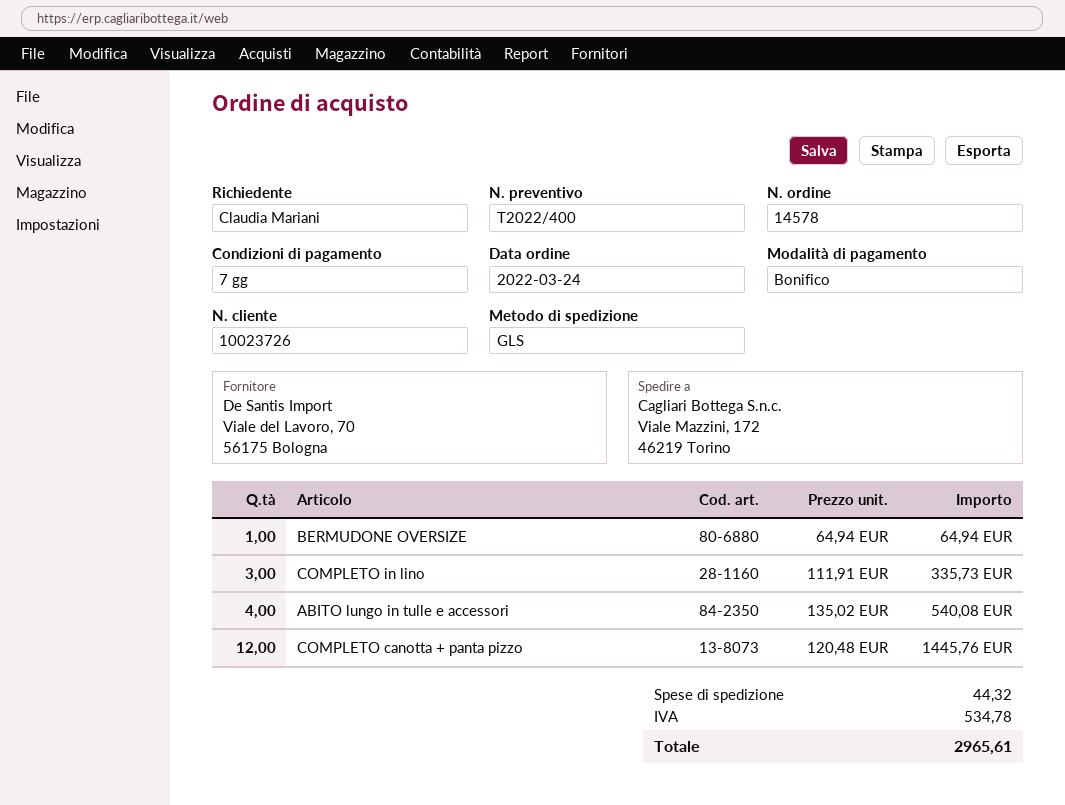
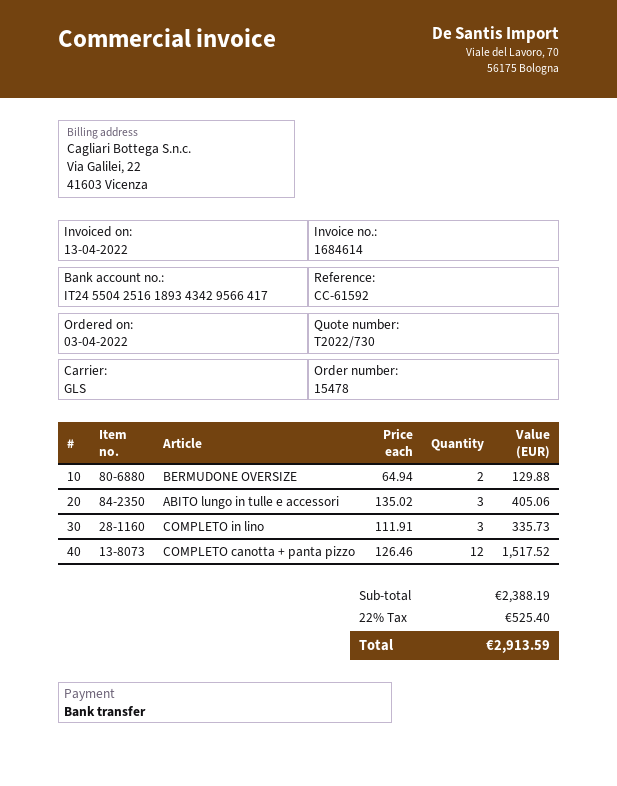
quote number: T2022/400 -> T2022/730
order number: 14578 -> 15478
order date: 2022-03-24 -> 2022-04-03
BERMUDONE OVERSIZE: 1 x 64.94 = 64.94 -> 2 x 64.94 = 129.88
ABITO lungo in tulle e accessori: 4 x 135.02 = 540.08 -> 3 x 135.02 = 405.06
COMPLETO canotta + panta pizzo: 12 x 120.48 = 1445.76 -> 12 x 126.46 = 1517.52
shipping: 44.32 -> none
tax: 534.78 -> 525.40
total: 2965.61 -> 2913.59

